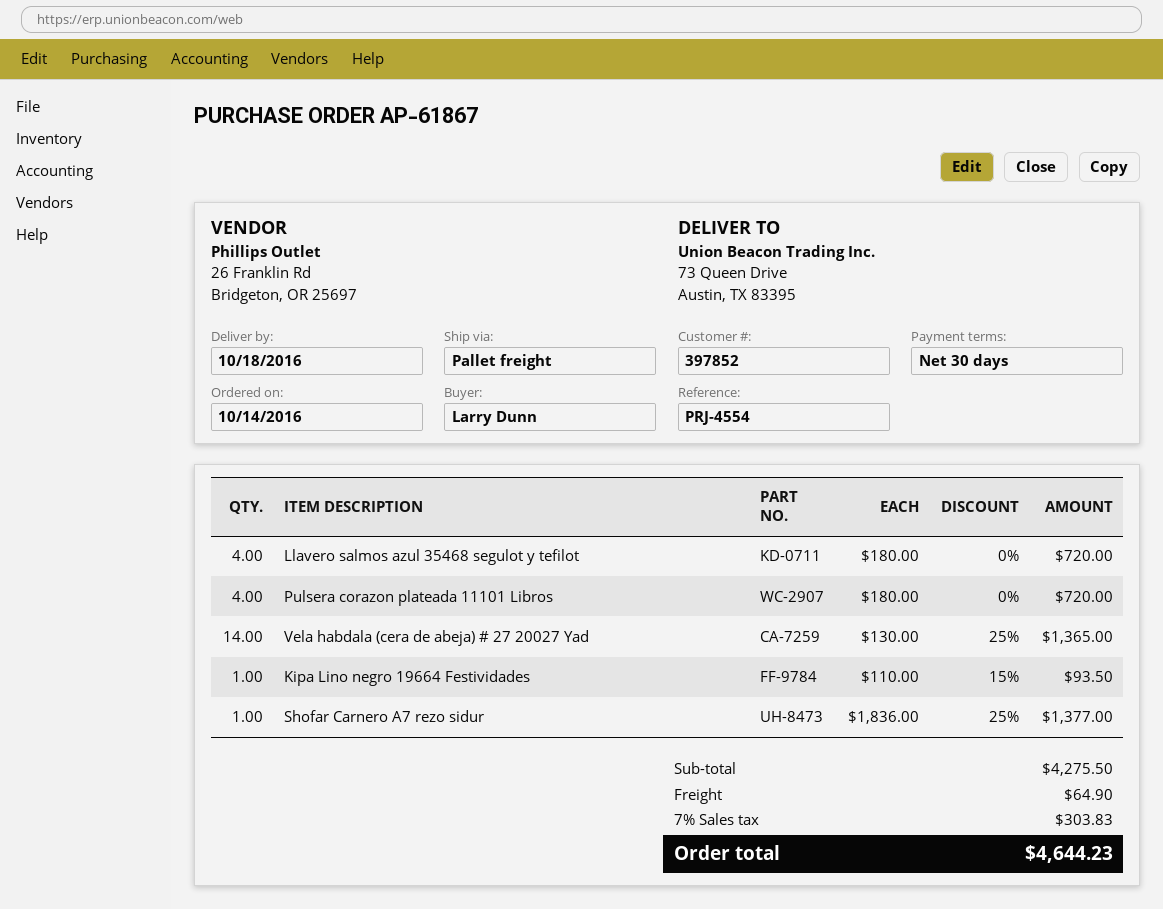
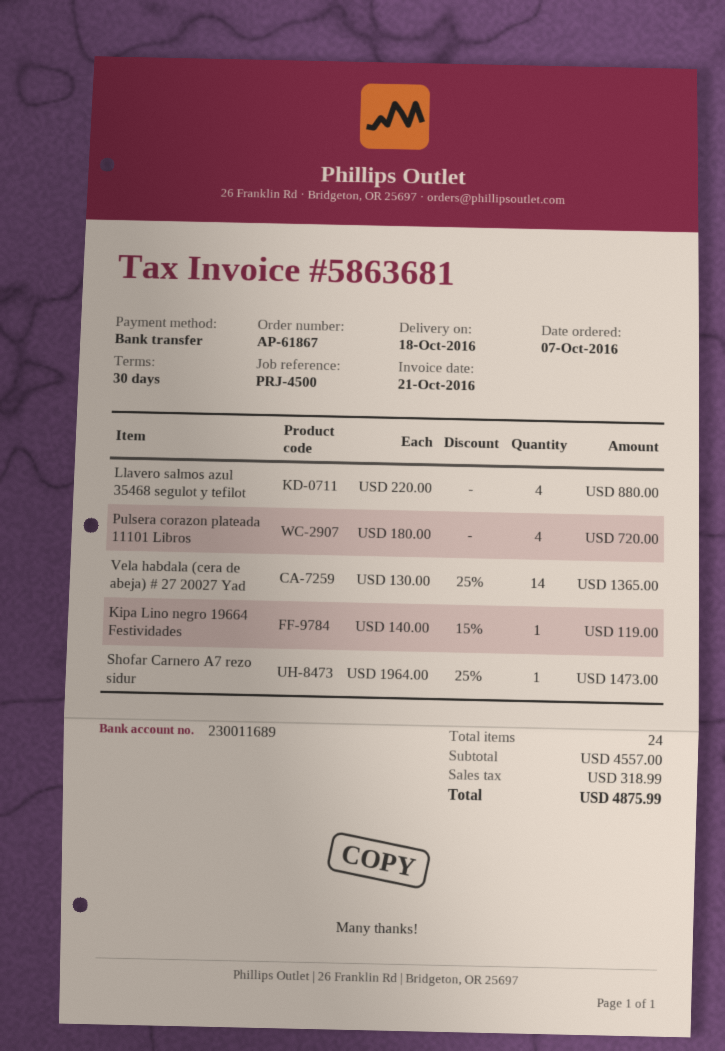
order date: 2016-10-14 -> 2016-10-07
reference: PRJ-4554 -> PRJ-4500
Llavero salmos azul 35468 segulot y tefilot: 4 x 180.00 = 720.00 -> 4 x 220.00 = 880.00
Kipa Lino negro 19664 Festividades: 1 x 110.00 - 15% = 93.50 -> 1 x 140.00 - 15% = 119.00
Shofar Carnero A7 rezo sidur: 1 x 1836.00 - 25% = 1377.00 -> 1 x 1964.00 - 25% = 1473.00
subtotal: 4275.50 -> 4557.00
shipping: 64.90 -> none
tax: 303.83 -> 318.99
total: 4644.23 -> 4875.99

